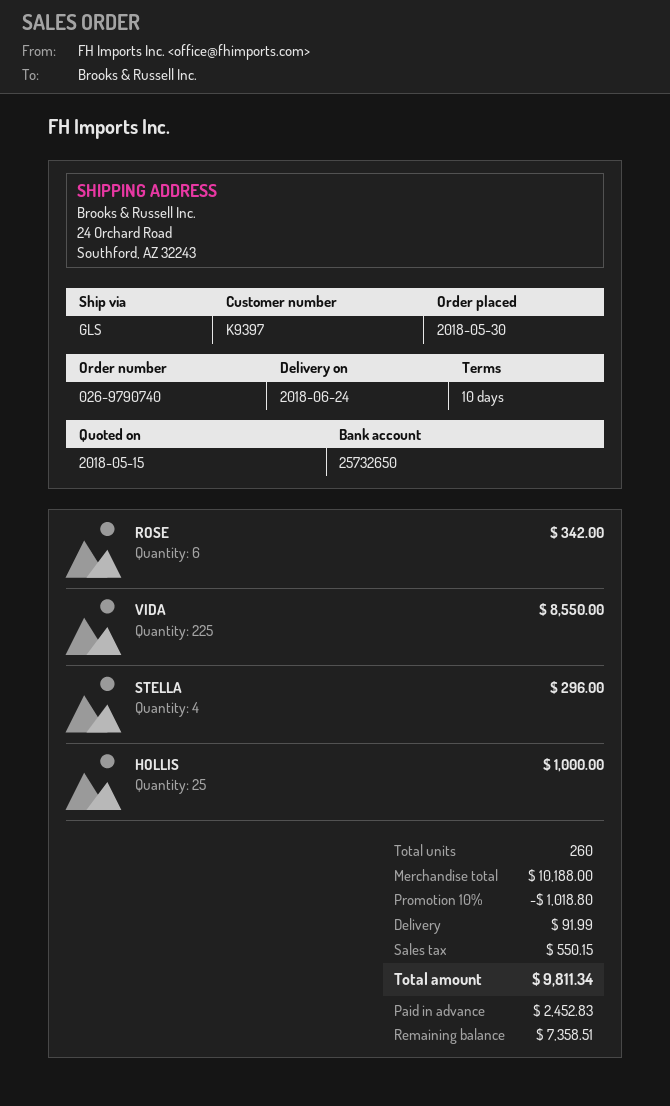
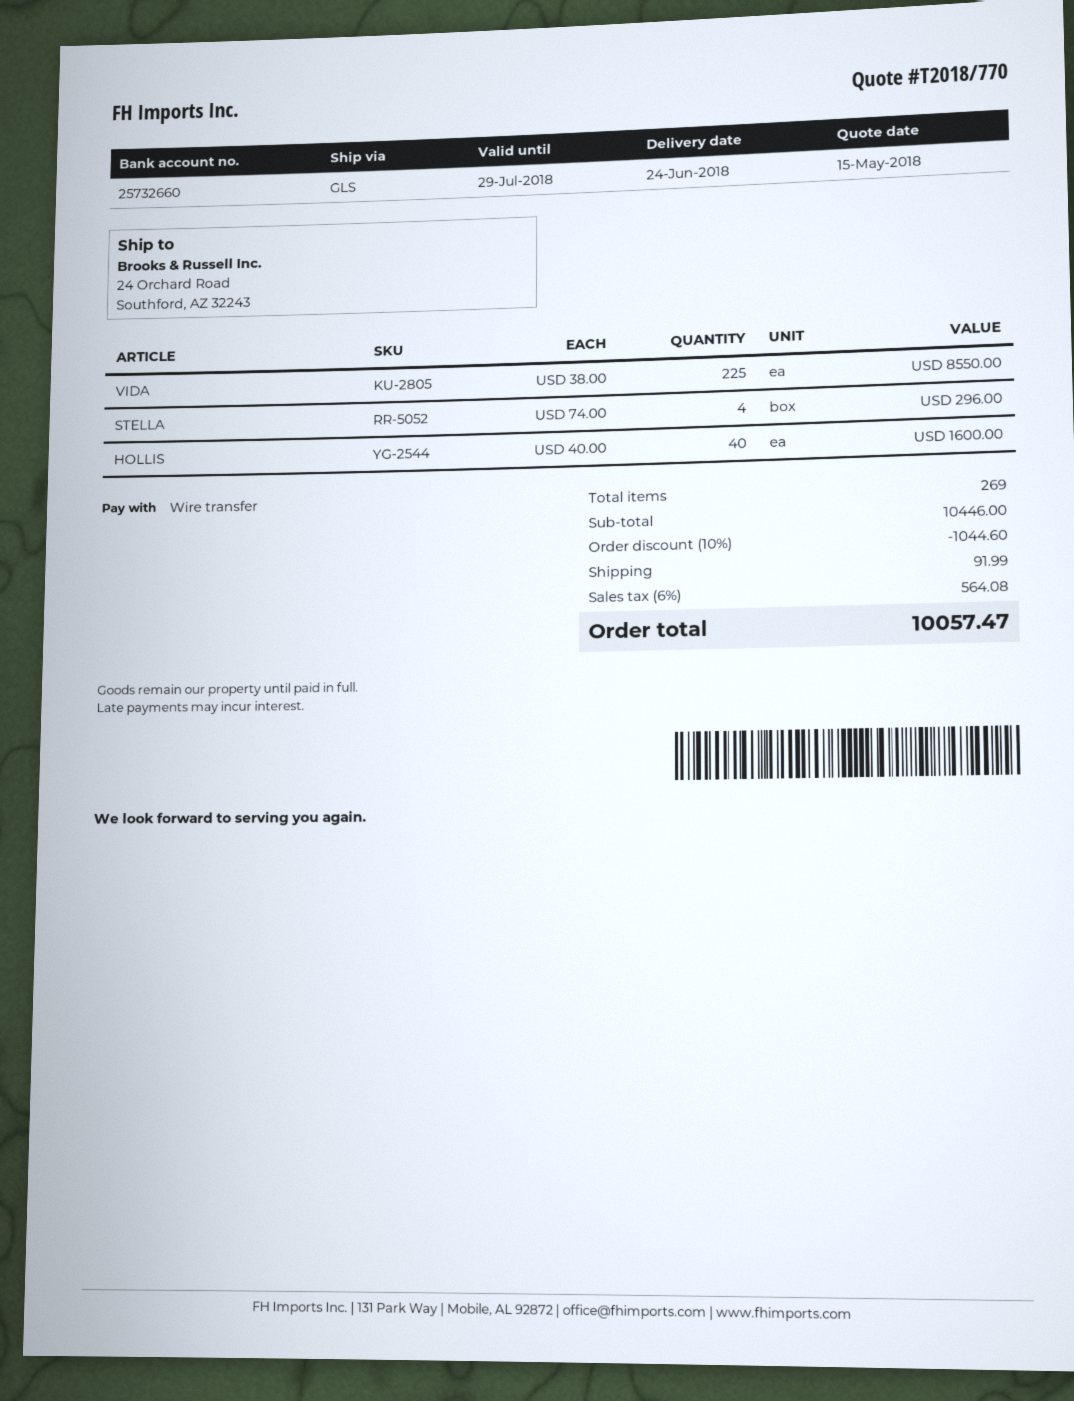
bank account: 25732650 -> 25732660
ROSE: 6 for 342.00 -> none
HOLLIS: 25 for 1000.00 -> 40 for 1600.00
total quantity: 260 -> 269
subtotal: 10188.00 -> 10446.00
discount: 10% = 1018.80 -> 10% = 1044.60
tax: 550.15 -> 564.08
total: 9811.34 -> 10057.47

